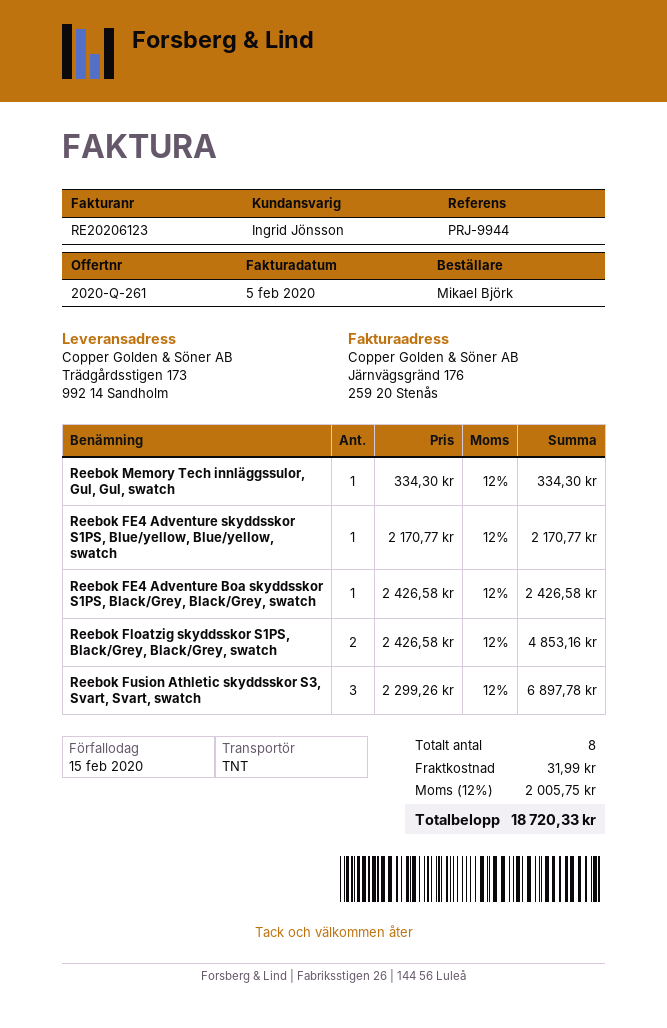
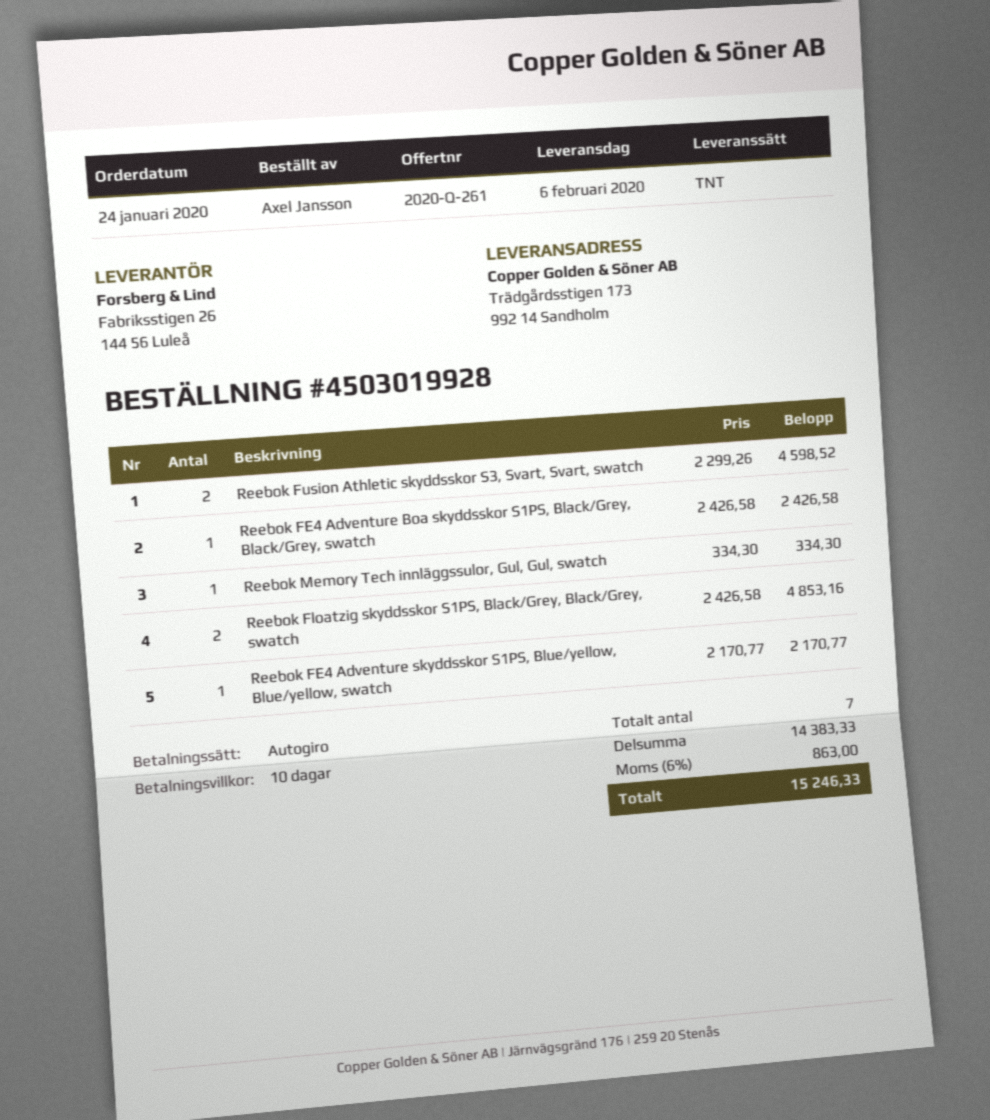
ordered by: Mikael Björk -> Axel Jansson
Reebok Fusion Athletic skyddsskor S3, Svart, Svart, swatch: 3 x 2299.26 = 6897.78 -> 2 x 2299.26 = 4598.52
total quantity: 8 -> 7
shipping: 31.99 -> none
tax: 12% = 2005.75 -> 6% = 863.00
total: 18720.33 -> 15246.33

